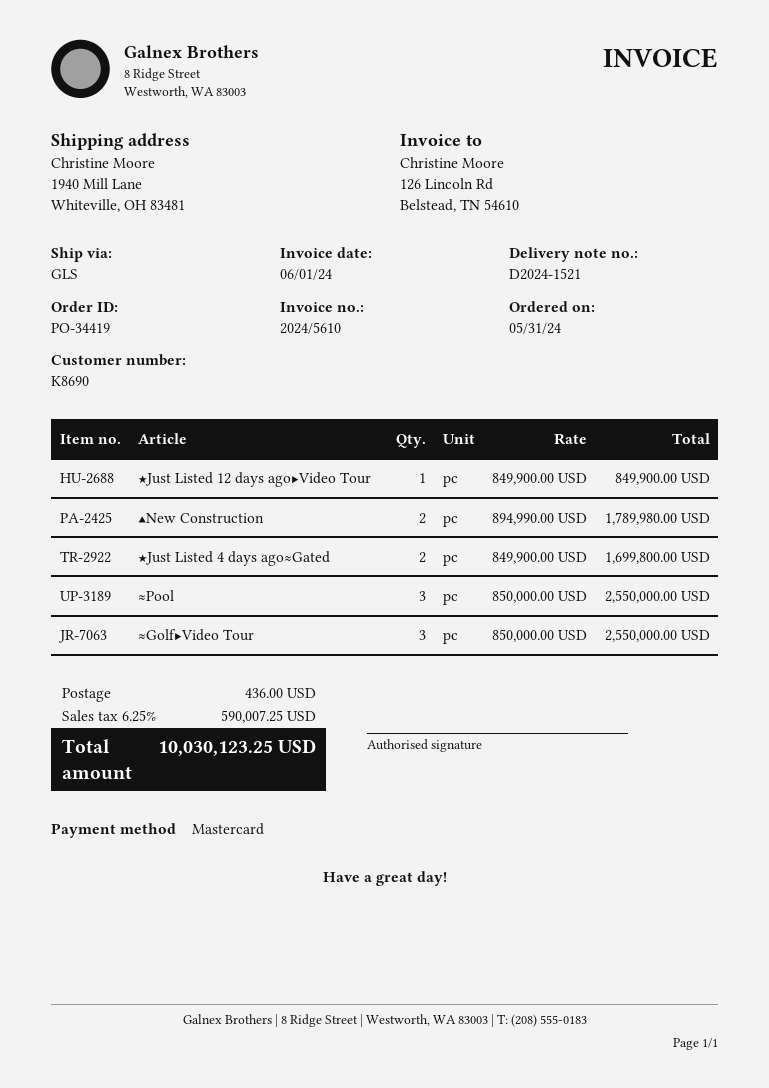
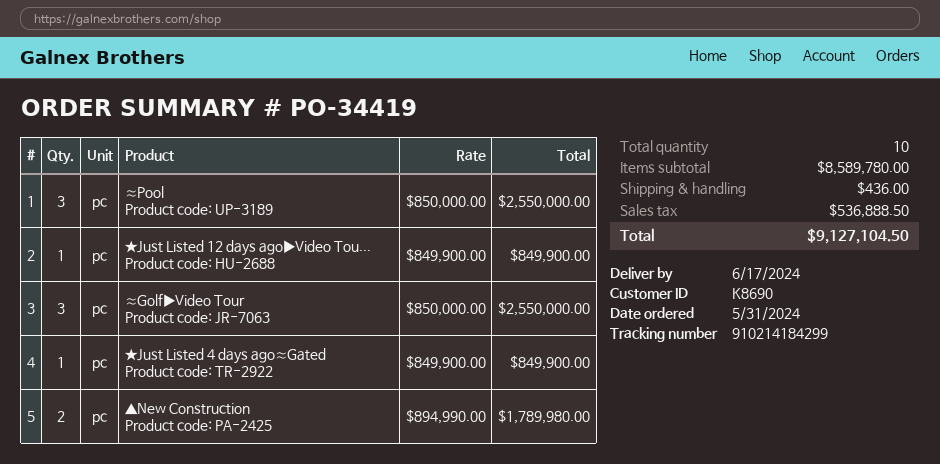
★Just Listed 4 days ago≈Gated: 2 x 849900.00 = 1699800.00 -> 1 x 849900.00 = 849900.00
tax: 590007.25 -> 536888.50
total: 10030123.25 -> 9127104.50

